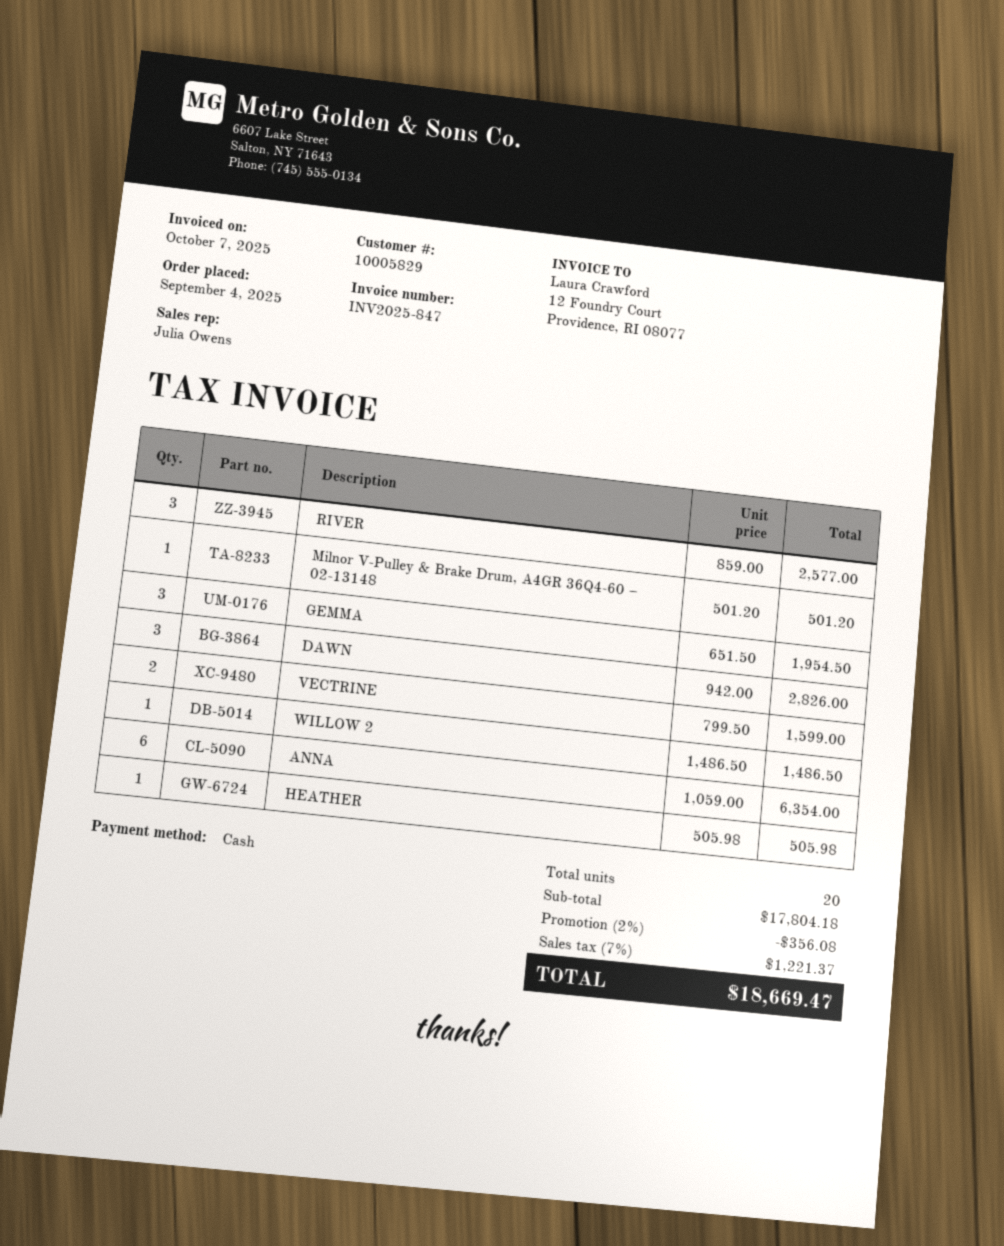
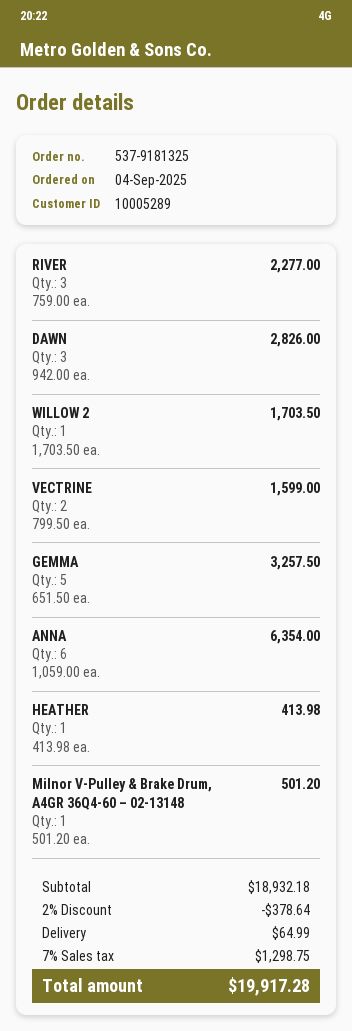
customer number: 10005829 -> 10005289
RIVER: 3 x 859.00 = 2577.00 -> 3 x 759.00 = 2277.00
GEMMA: 3 x 651.50 = 1954.50 -> 5 x 651.50 = 3257.50
WILLOW 2: 1 x 1486.50 = 1486.50 -> 1 x 1703.50 = 1703.50
HEATHER: 1 x 505.98 = 505.98 -> 1 x 413.98 = 413.98
subtotal: 17804.18 -> 18932.18
discount: 2% = 356.08 -> 2% = 378.64
shipping: none -> 64.99
tax: 7% = 1221.37 -> 7% = 1298.75
total: 18669.47 -> 19917.28

